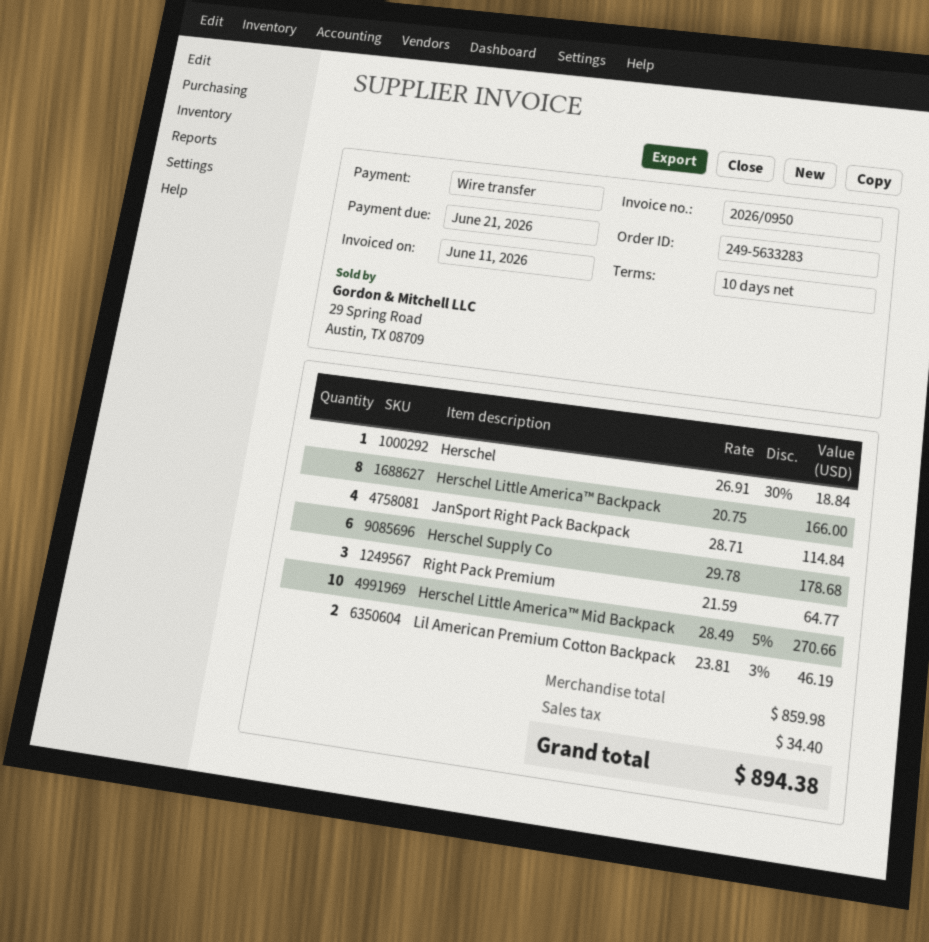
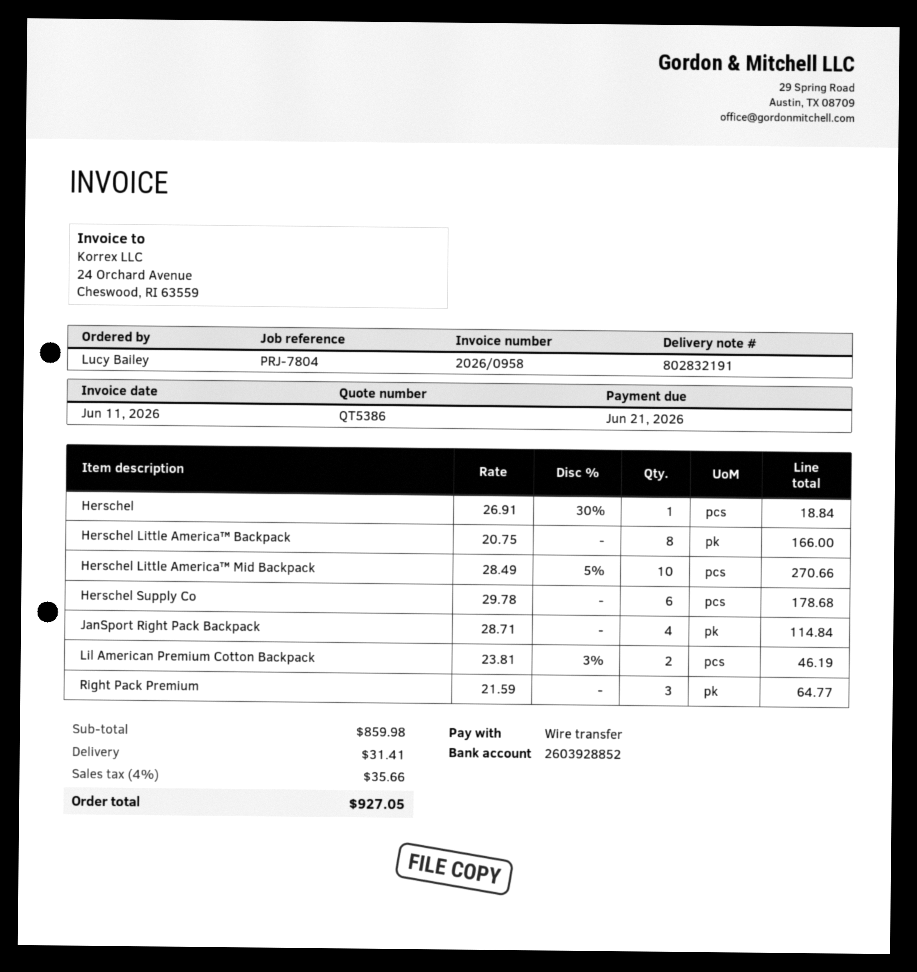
invoice number: 2026/0950 -> 2026/0958
shipping: none -> 31.41
tax: 34.40 -> 35.66
total: 894.38 -> 927.05

